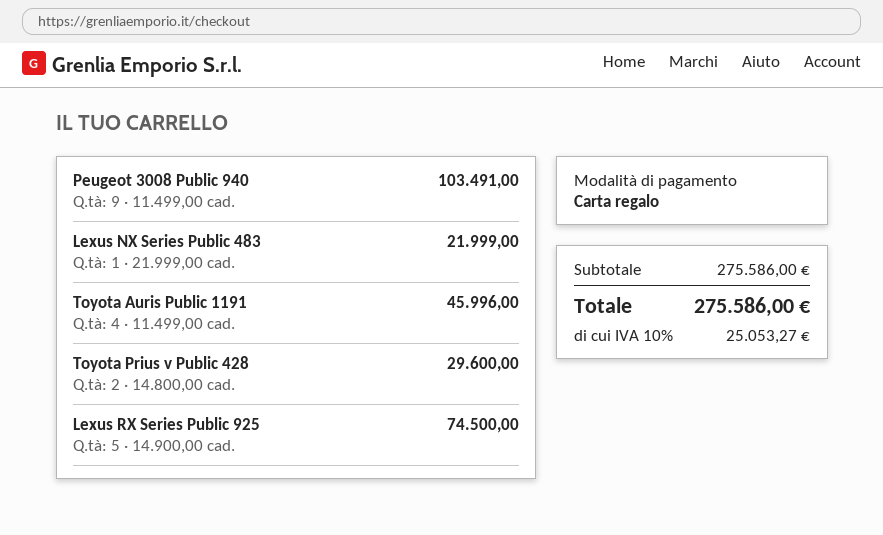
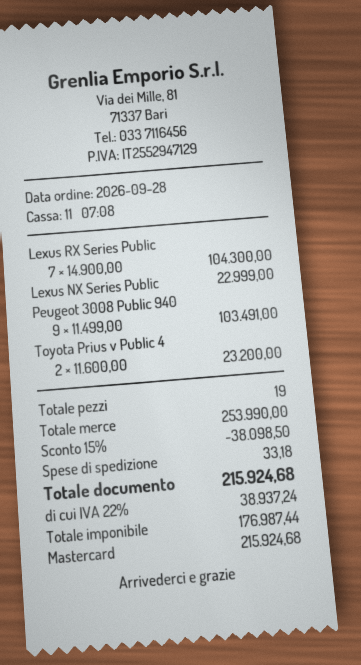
payment method: gift card -> Mastercard
Lexus NX Series Public 483: 1 x 21999.00 = 21999.00 -> 1 x 22999.00 = 22999.00
Toyota Auris Public 1191: 4 x 11499.00 = 45996.00 -> none
Toyota Prius v Public 428: 2 x 14800.00 = 29600.00 -> 2 x 11600.00 = 23200.00
Lexus RX Series Public 925: 5 x 14900.00 = 74500.00 -> 7 x 14900.00 = 104300.00
subtotal: 275586.00 -> 253990.00
discount: none -> 15% = 38098.50
shipping: none -> 33.18
tax: 10% = 25053.27 -> 22% = 38937.24
total: 275586.00 -> 215924.68

